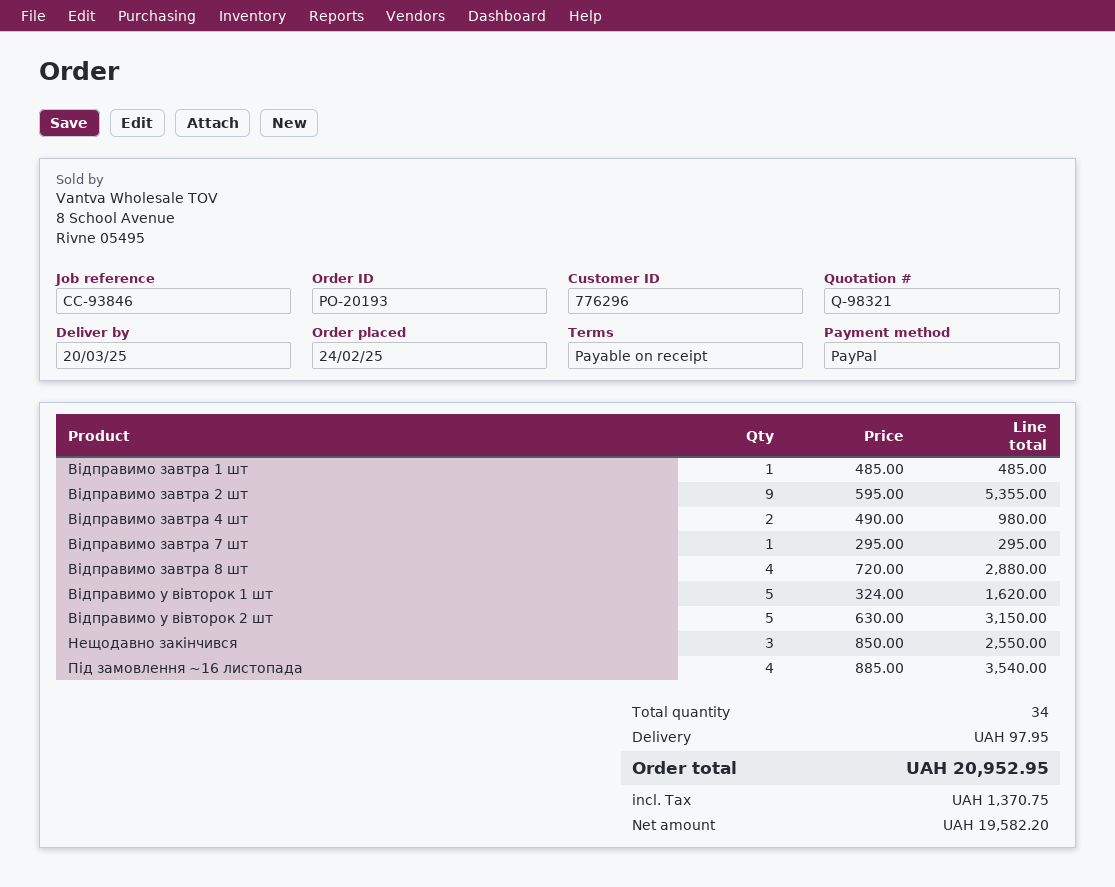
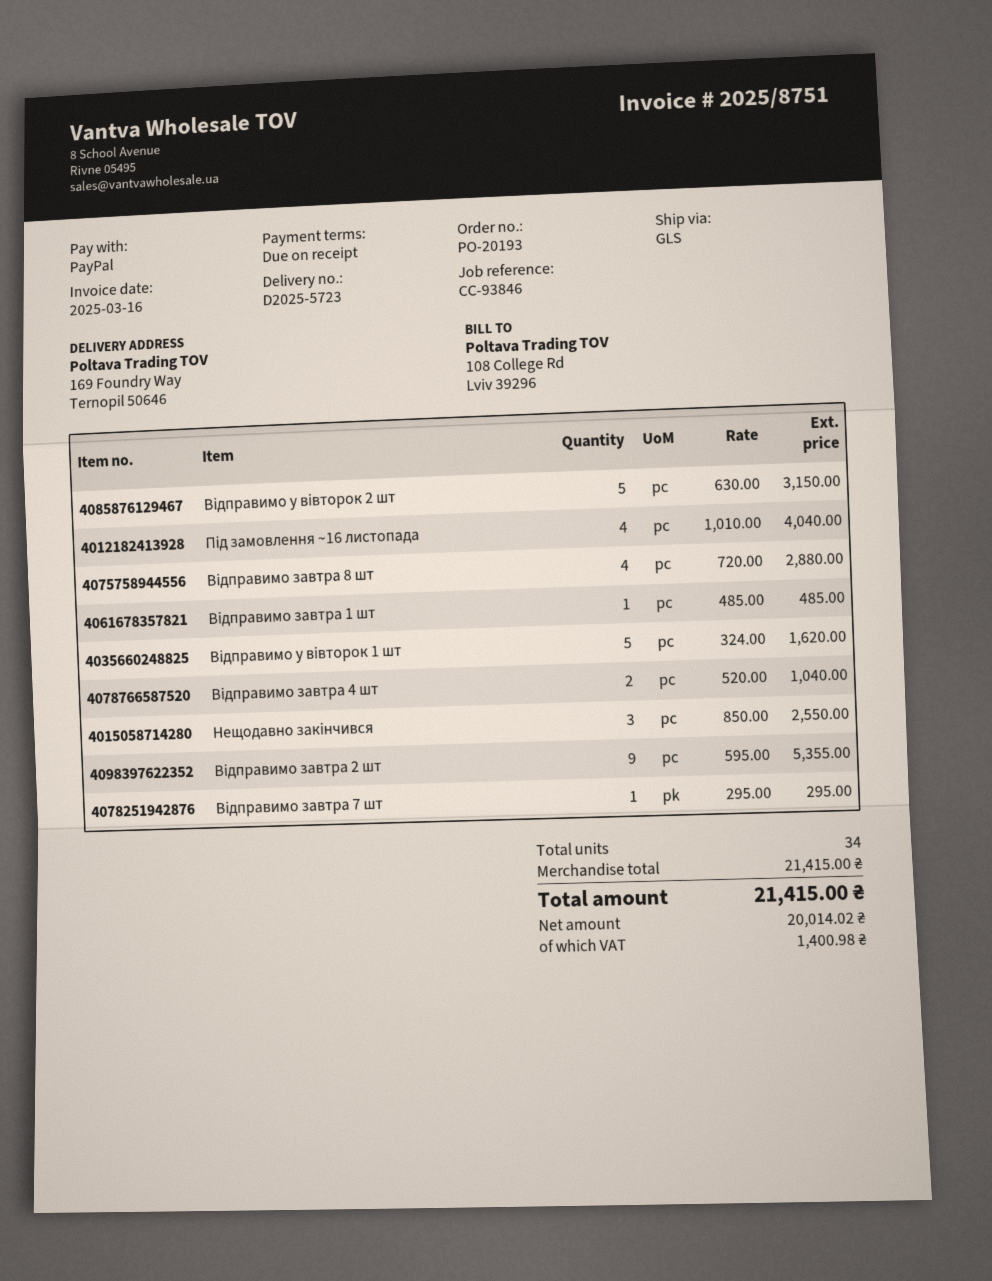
Відправимо завтра 4 шт: 2 x 490.00 = 980.00 -> 2 x 520.00 = 1040.00
Під замовлення ~16 листопада: 4 x 885.00 = 3540.00 -> 4 x 1010.00 = 4040.00
shipping: 97.95 -> none
net: 19582.20 -> 20014.02
tax: 1370.75 -> 1400.98
total: 20952.95 -> 21415.00

